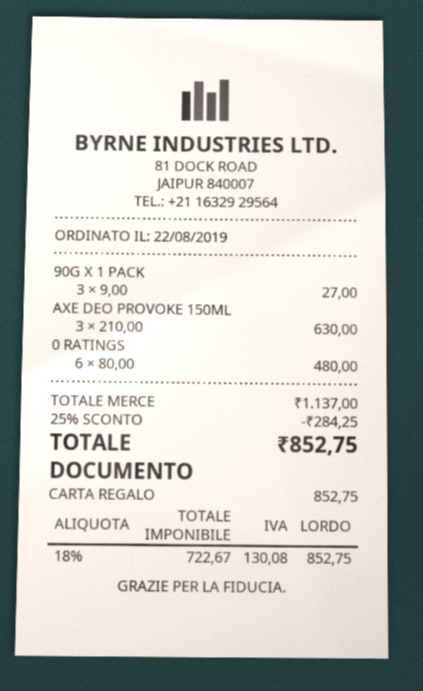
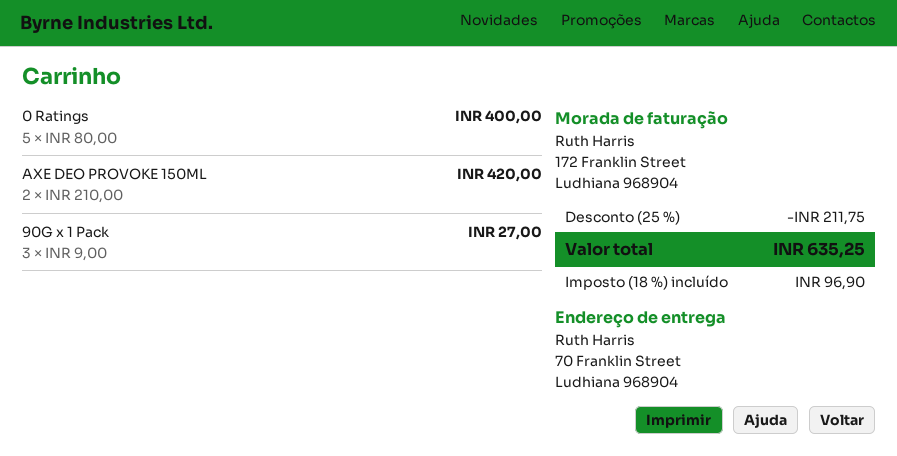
AXE DEO PROVOKE 150ML: 3 x 210.00 = 630.00 -> 2 x 210.00 = 420.00
0 RATINGS: 6 x 80.00 = 480.00 -> 5 x 80.00 = 400.00
discount: 25% = 284.25 -> 25% = 211.75
tax: 18% = 130.08 -> 18% = 96.90
total: 852.75 -> 635.25

